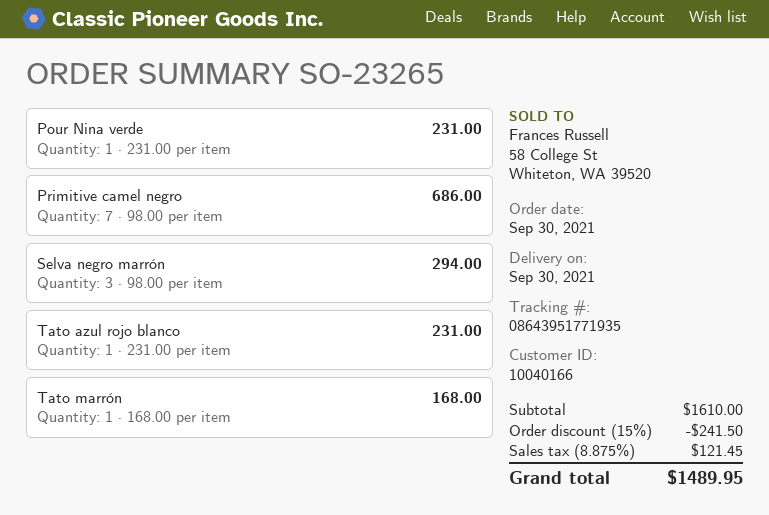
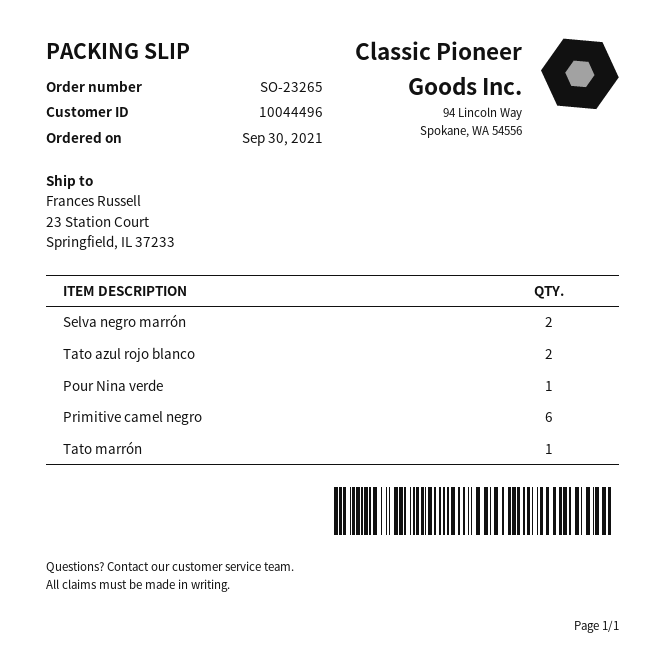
customer number: 10040166 -> 10044496
Primitive camel negro: 7 -> 6
Selva negro marrón: 3 -> 2
Tato azul rojo blanco: 1 -> 2

